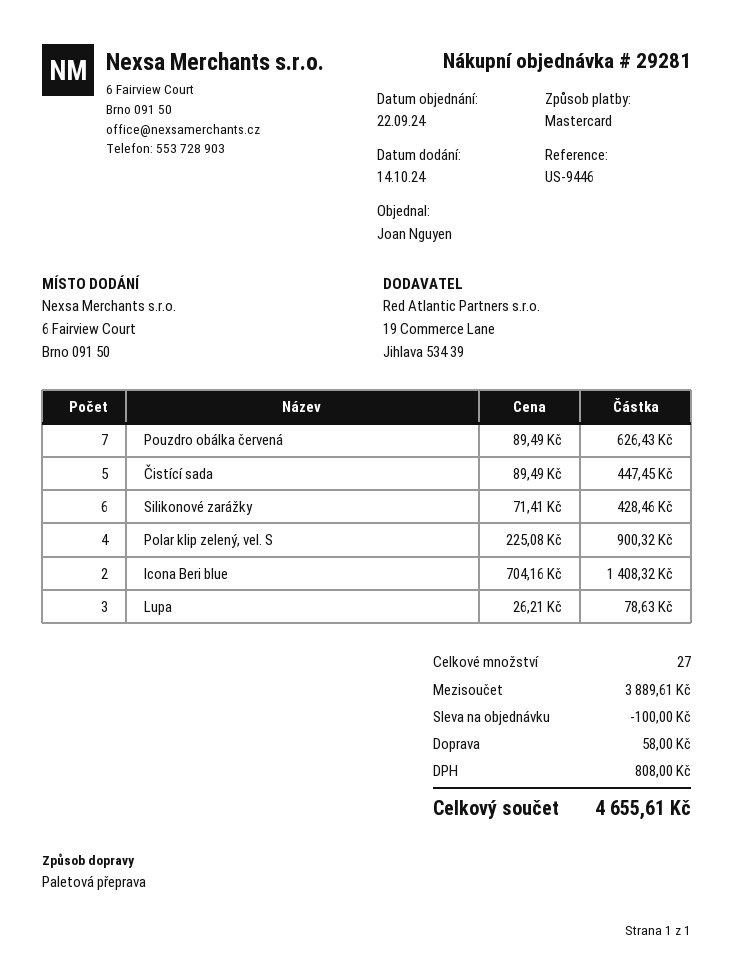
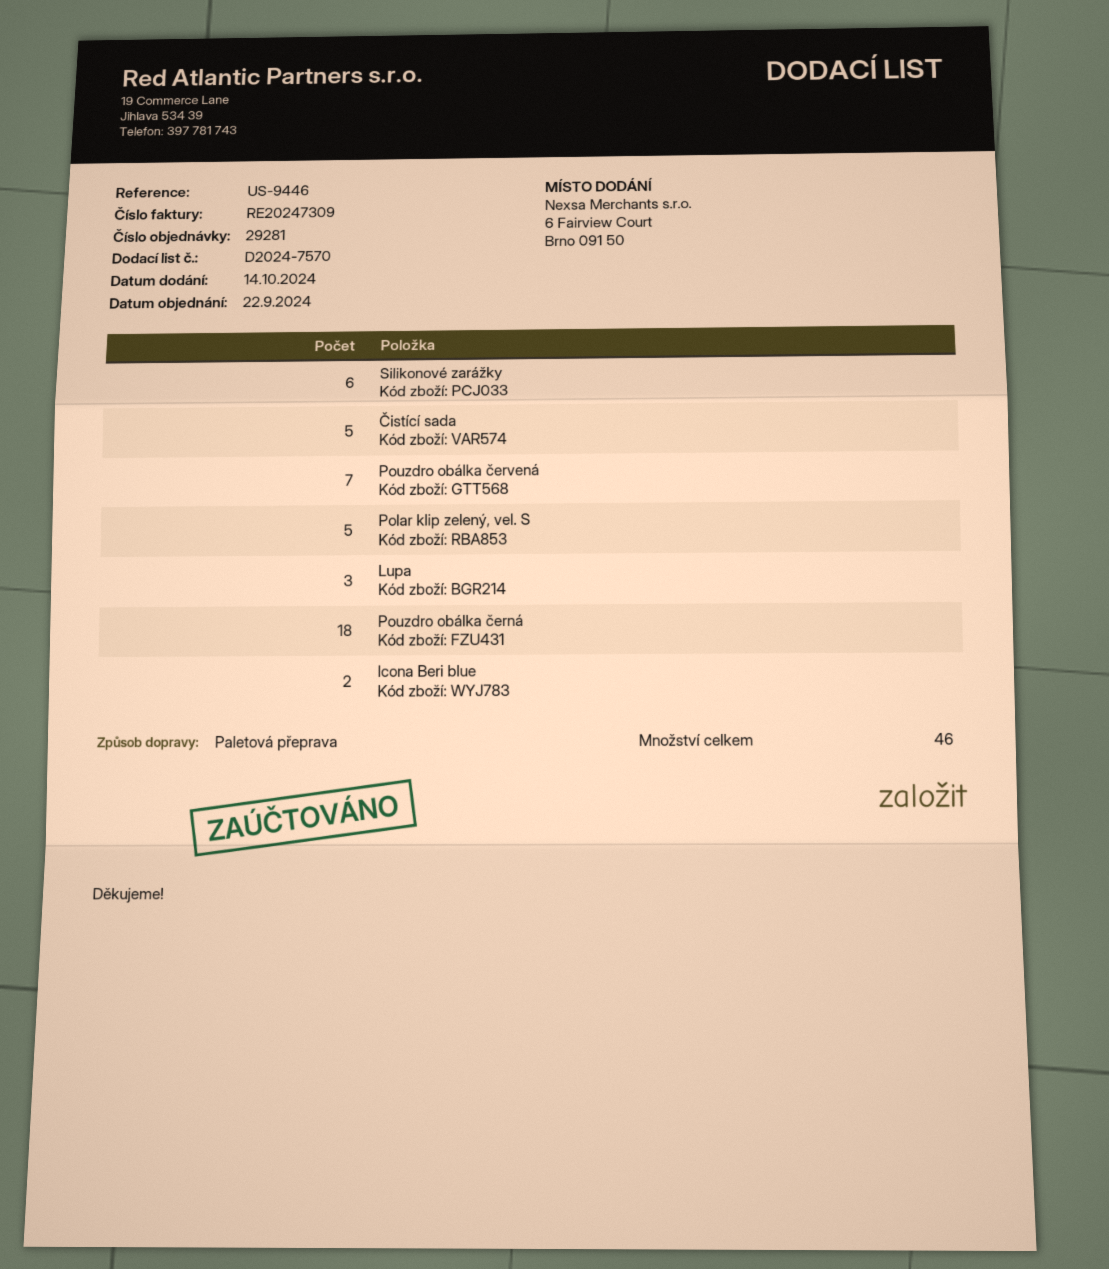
Polar klip zelený, vel. S: 4 -> 5
Pouzdro obálka černá: none -> 18
total quantity: 27 -> 46

